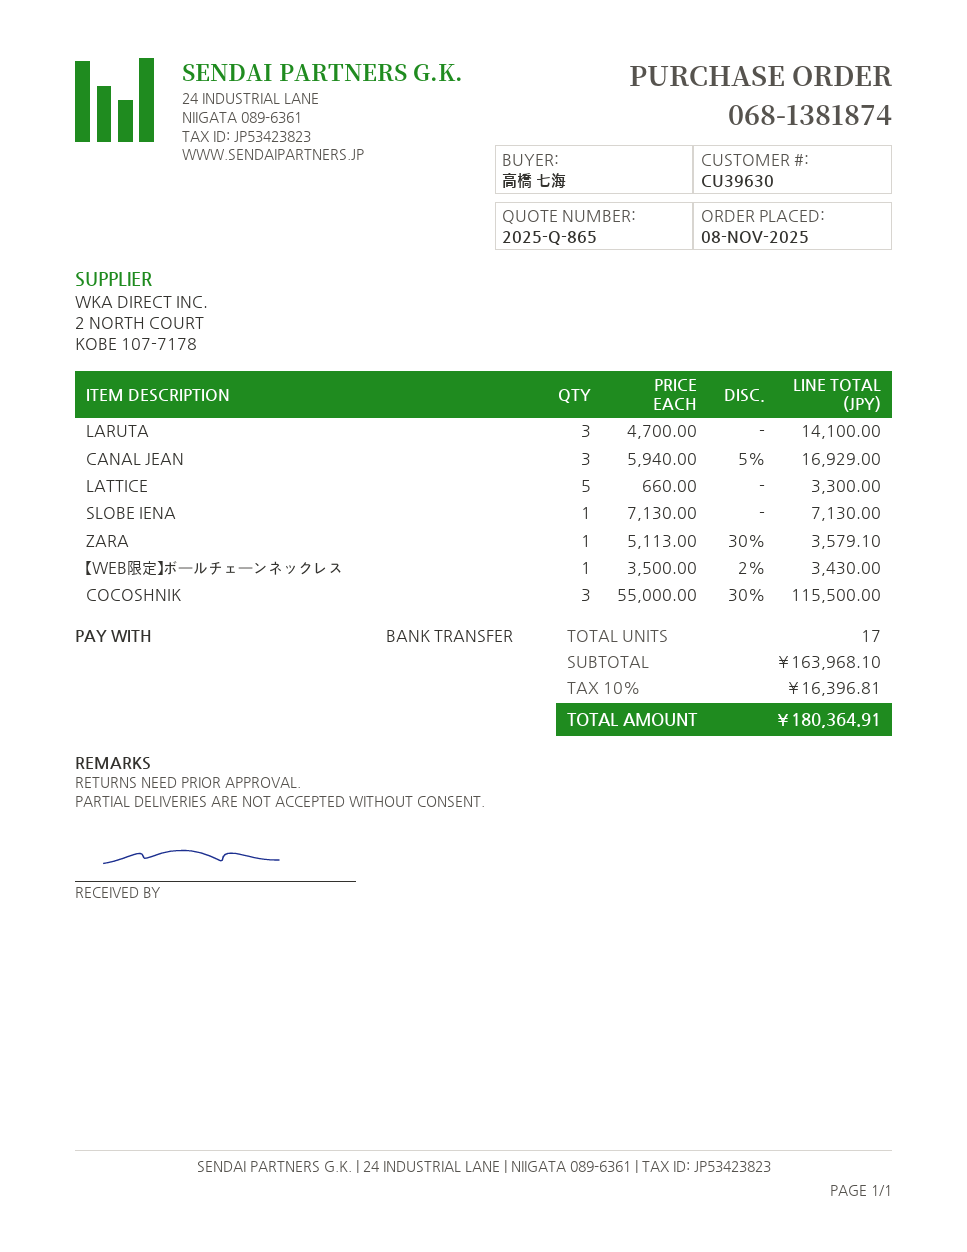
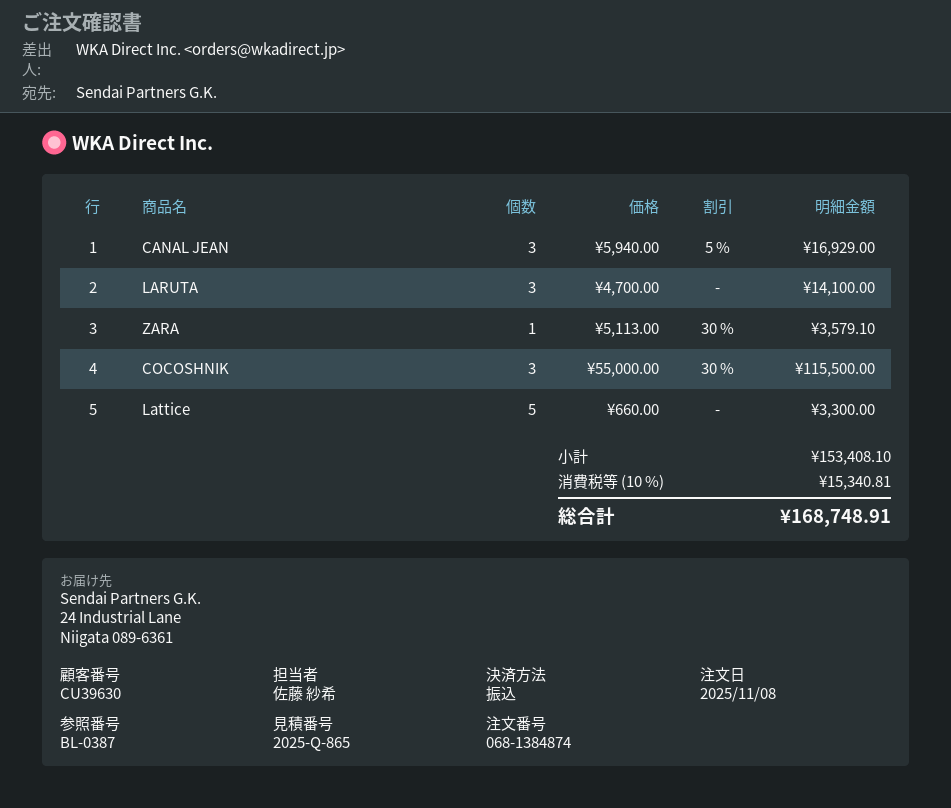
order number: 068-1381874 -> 068-1384874
SLOBE IENA: 1 x 7130.00 = 7130.00 -> none
【WEB限定】ボールチェーンネックレス: 1 x 3500.00 - 2% = 3430.00 -> none
subtotal: 163968.10 -> 153408.10
tax: 10% = 16396.81 -> 10% = 15340.81
total: 180364.91 -> 168748.91

